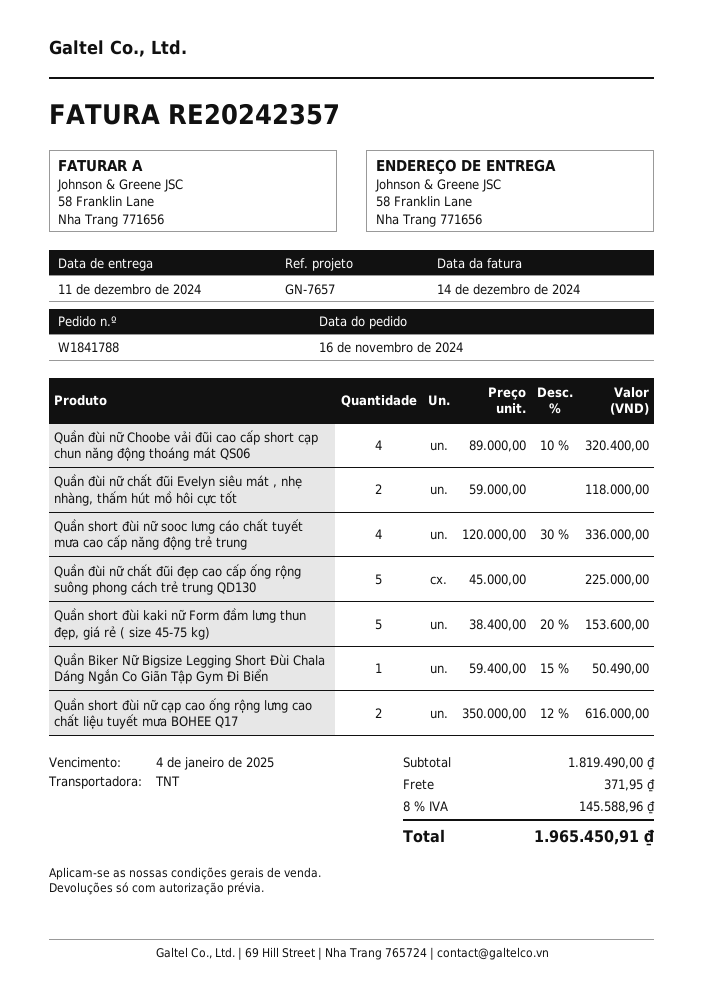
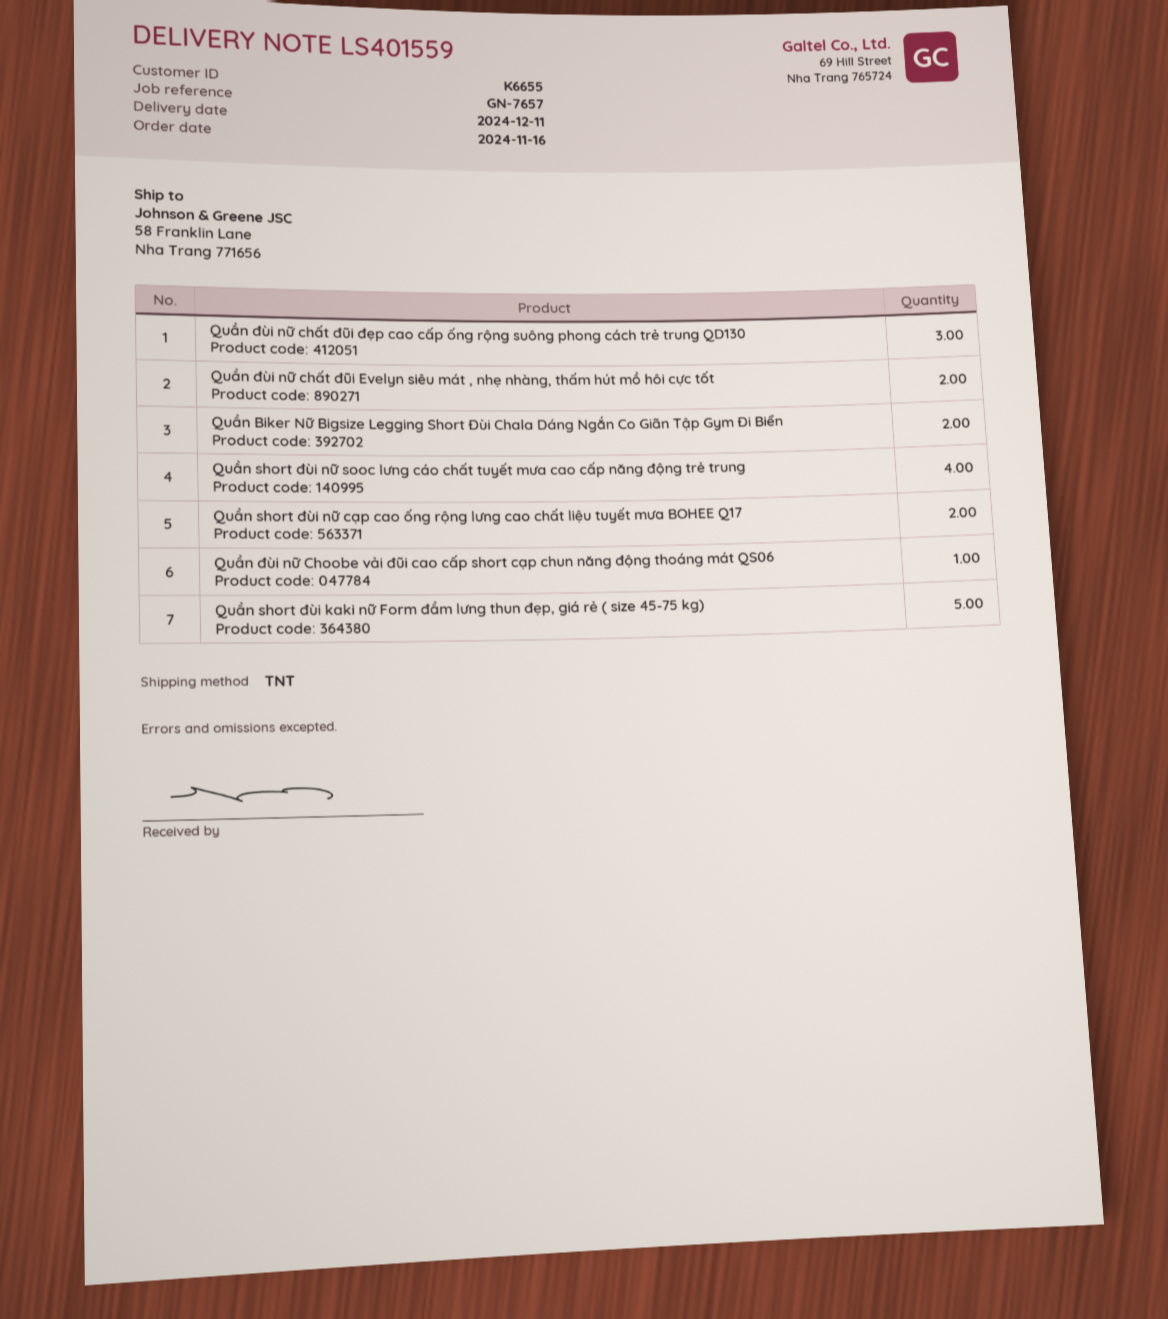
Quần đùi nữ Choobe vải đũi cao cấp short cạp chun năng động thoáng mát QS06: 4 -> 1
Quần đùi nữ chất đũi đẹp cao cấp ống rộng suông phong cách trẻ trung QD130: 5 -> 3
Quần Biker Nữ Bigsize Legging Short Đùi Chala Dáng Ngắn Co Giãn Tập Gym Đi Biển: 1 -> 2

